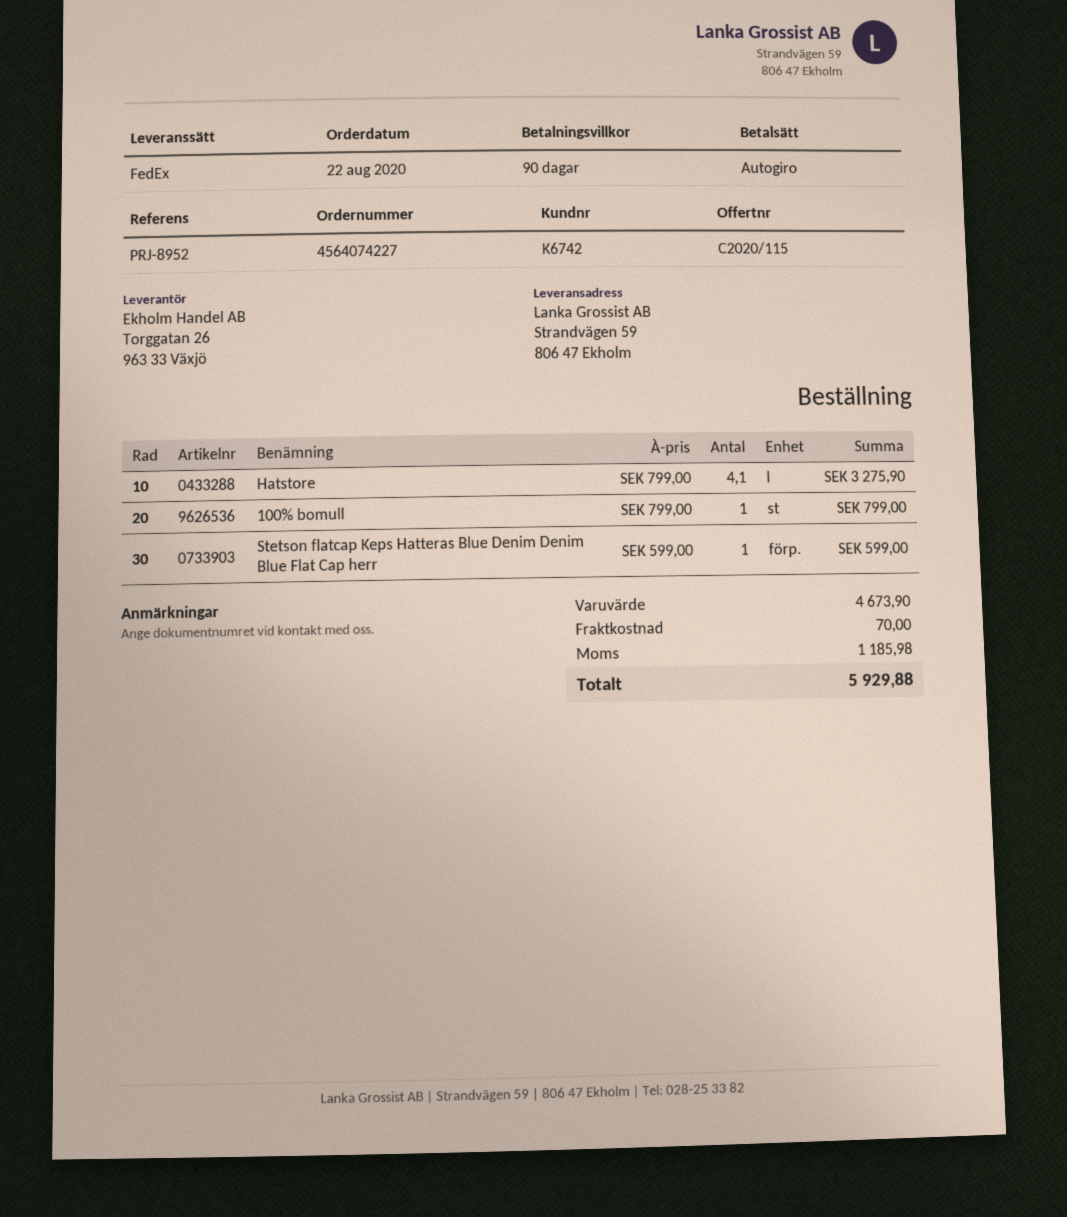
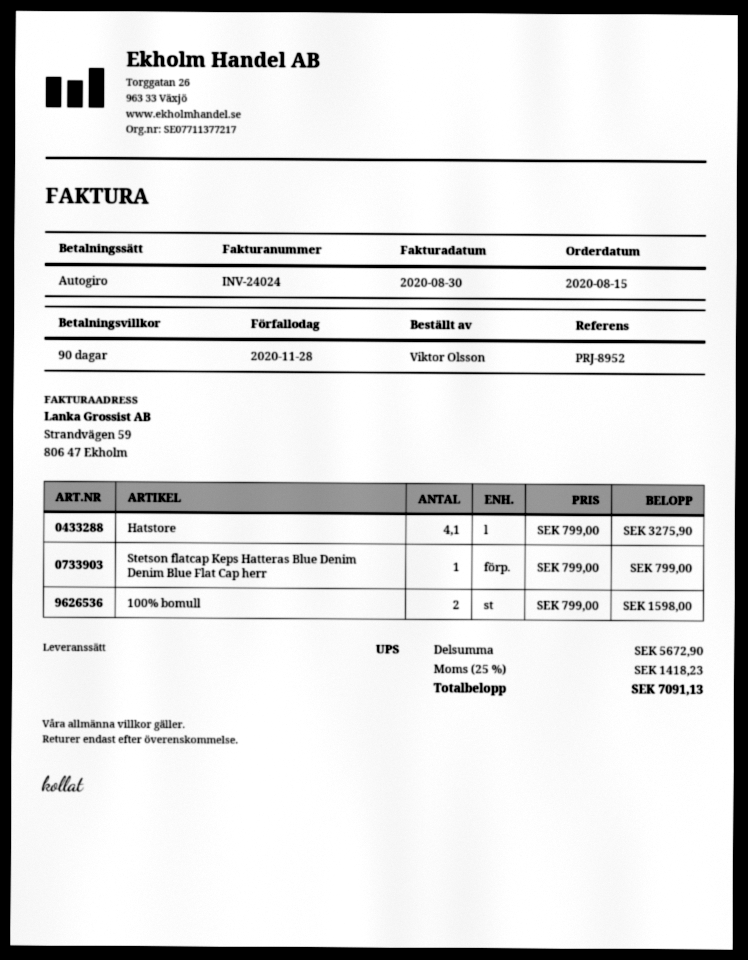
order date: 2020-08-22 -> 2020-08-15
shipping method: FedEx -> UPS
100% bomull: 1 x 799.00 = 799.00 -> 2 x 799.00 = 1598.00
Stetson flatcap Keps Hatteras Blue Denim Denim Blue Flat Cap herr: 1 x 599.00 = 599.00 -> 1 x 799.00 = 799.00
subtotal: 4673.90 -> 5672.90
shipping: 70.00 -> none
tax: 1185.98 -> 1418.23
total: 5929.88 -> 7091.13

